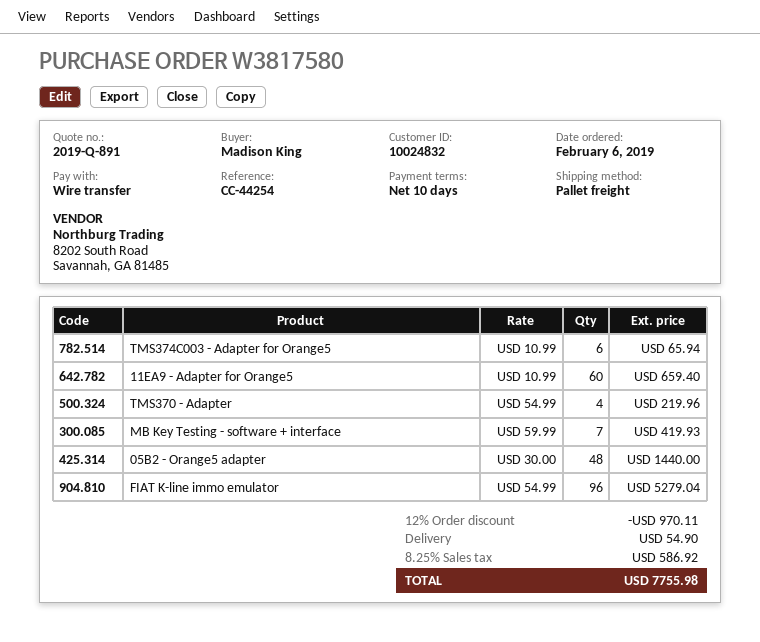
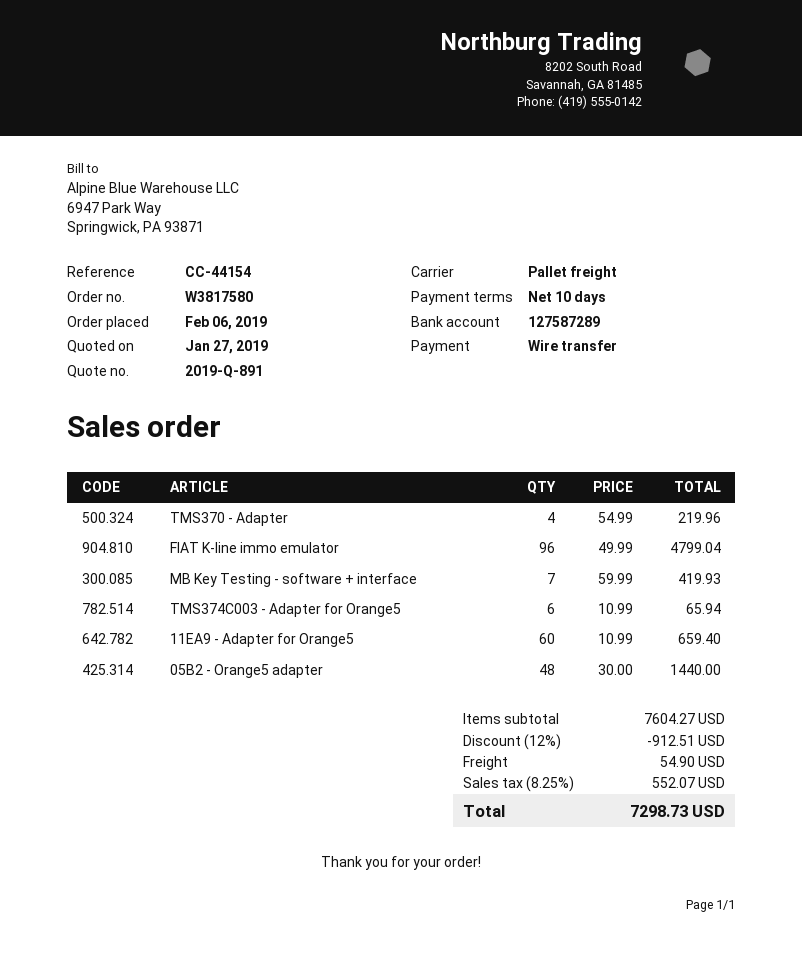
reference: CC-44254 -> CC-44154
FIAT K-line immo emulator: 96 x 54.99 = 5279.04 -> 96 x 49.99 = 4799.04
discount: 12% = 970.11 -> 12% = 912.51
tax: 8.25% = 586.92 -> 8.25% = 552.07
total: 7755.98 -> 7298.73

